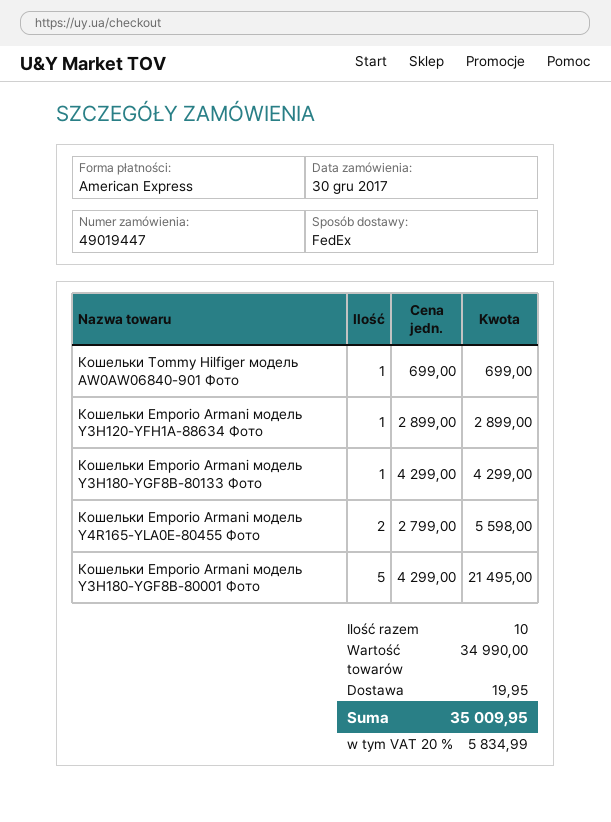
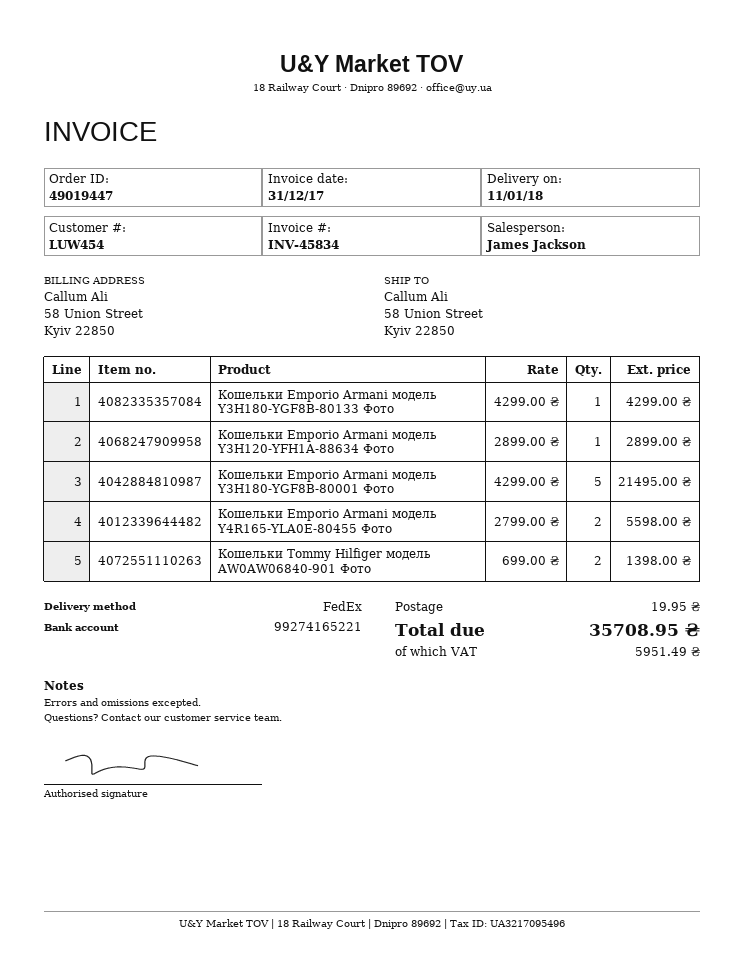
Кошельки Tommy Hilfiger модель AW0AW06840-901 Фото: 1 x 699.00 = 699.00 -> 2 x 699.00 = 1398.00
tax: 5834.99 -> 5951.49
total: 35009.95 -> 35708.95

